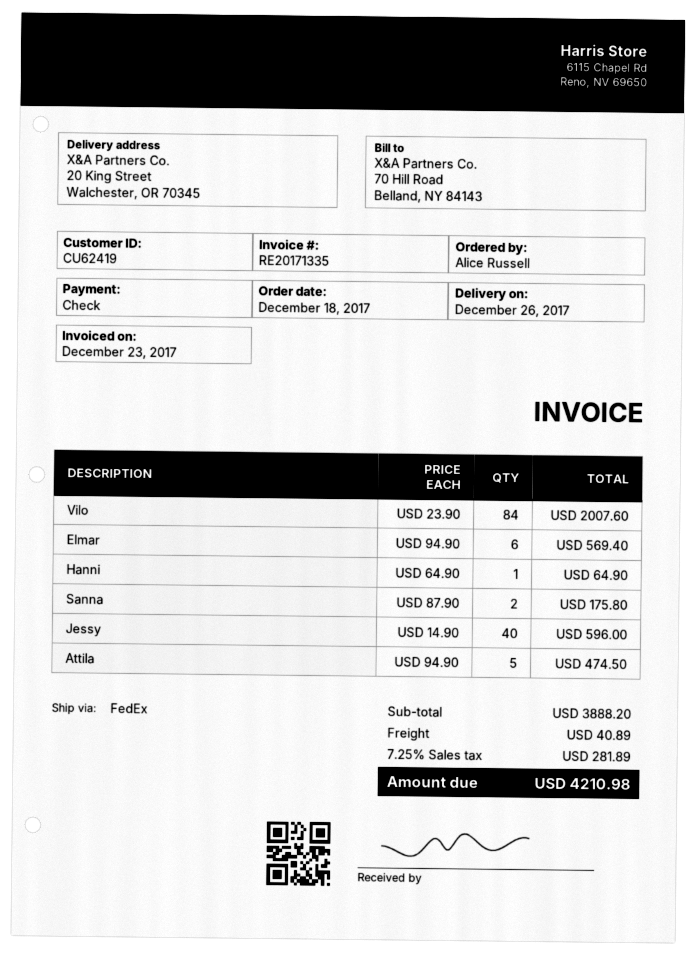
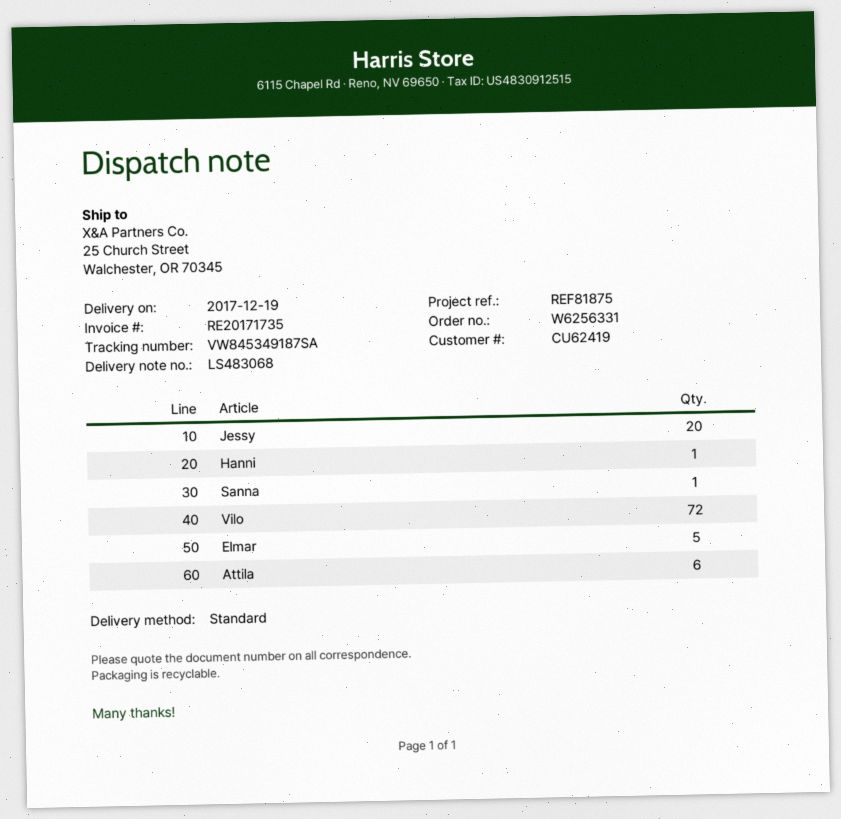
delivery date: 2017-12-26 -> 2017-12-19
invoice number: RE20171335 -> RE20171735
shipping method: FedEx -> standard
ship to: 20 King Street, Walchester, OR 70345 -> 25 Church Street, Walchester, OR 70345
Vilo: 84 -> 72
Elmar: 6 -> 5
Sanna: 2 -> 1
Jessy: 40 -> 20
Attila: 5 -> 6

